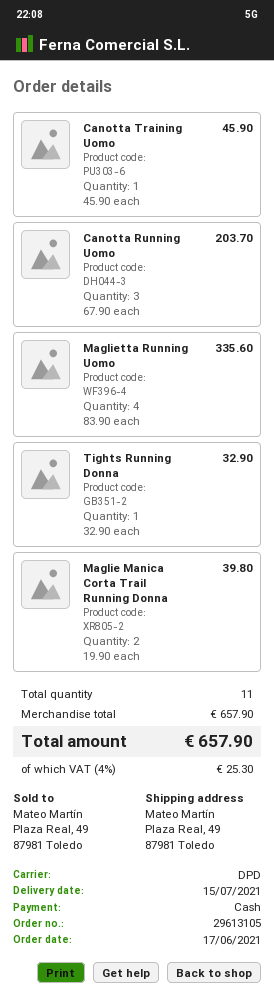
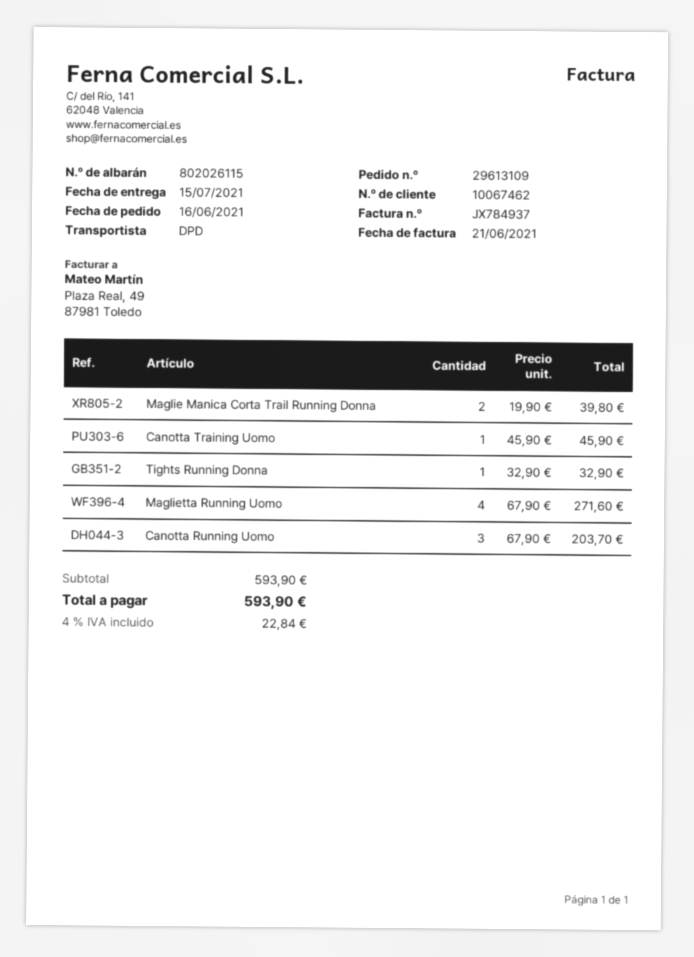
order number: 29613105 -> 29613109
order date: 2021-06-17 -> 2021-06-16
Maglietta Running Uomo: 4 x 83.90 = 335.60 -> 4 x 67.90 = 271.60
subtotal: 657.90 -> 593.90
tax: 4% = 25.30 -> 4% = 22.84
total: 657.90 -> 593.90

